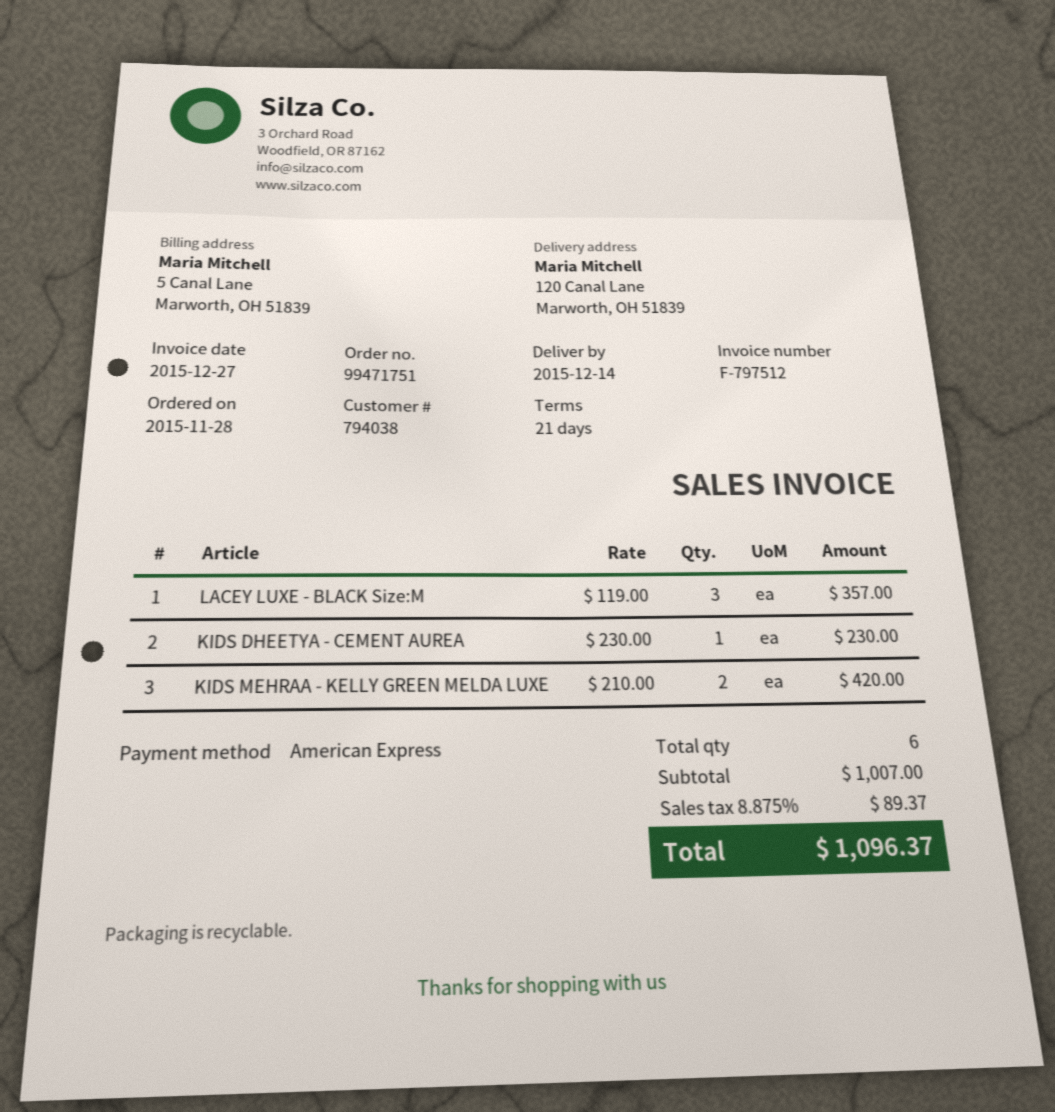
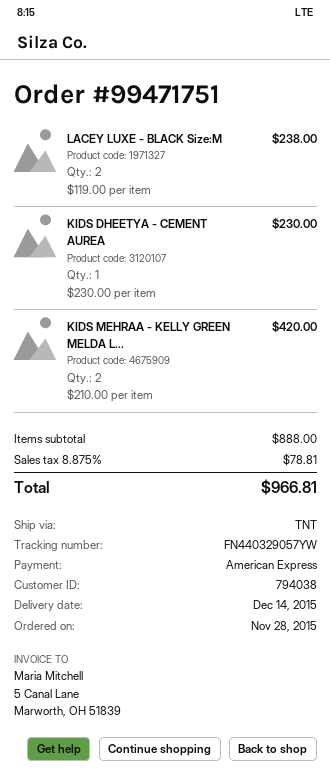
LACEY LUXE - BLACK Size:M: 3 x 119.00 = 357.00 -> 2 x 119.00 = 238.00
subtotal: 1007.00 -> 888.00
tax: 8.875% = 89.37 -> 8.875% = 78.81
total: 1096.37 -> 966.81

